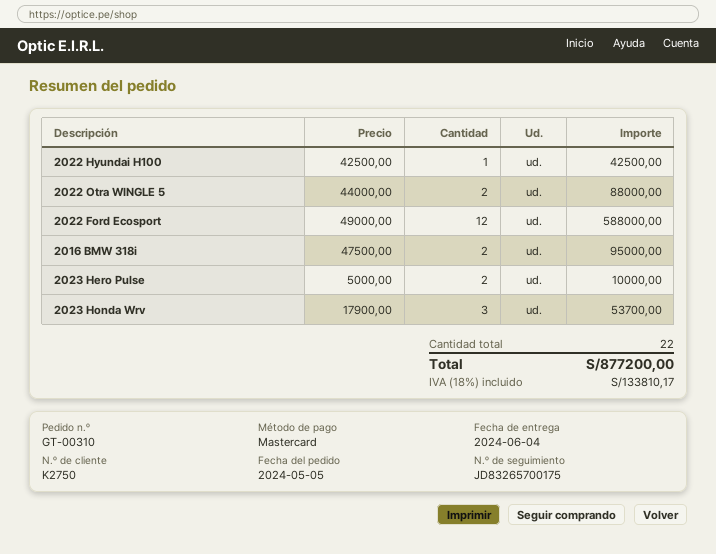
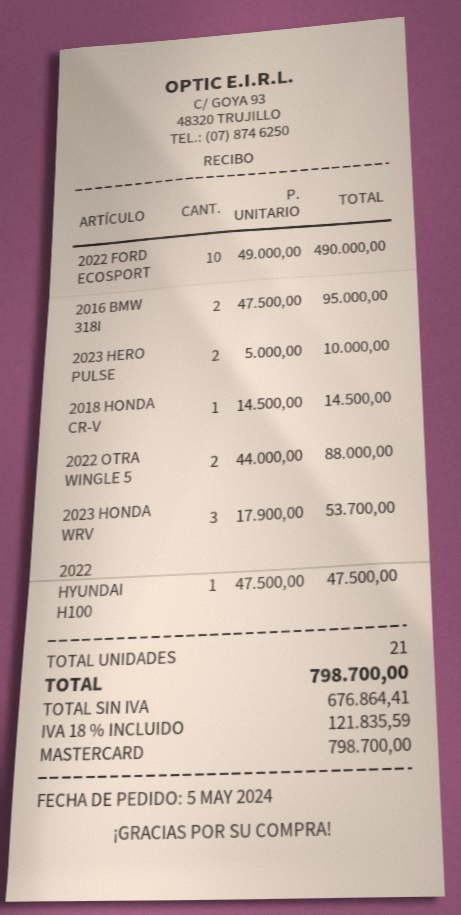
2022 Hyundai H100: 1 x 42500.00 = 42500.00 -> 1 x 47500.00 = 47500.00
2022 Ford Ecosport: 12 x 49000.00 = 588000.00 -> 10 x 49000.00 = 490000.00
2018 HONDA CR-V: none -> 1 x 14500.00 = 14500.00
total quantity: 22 -> 21
tax: 18% = 133810.17 -> 18% = 121835.59
total: 877200.00 -> 798700.00

